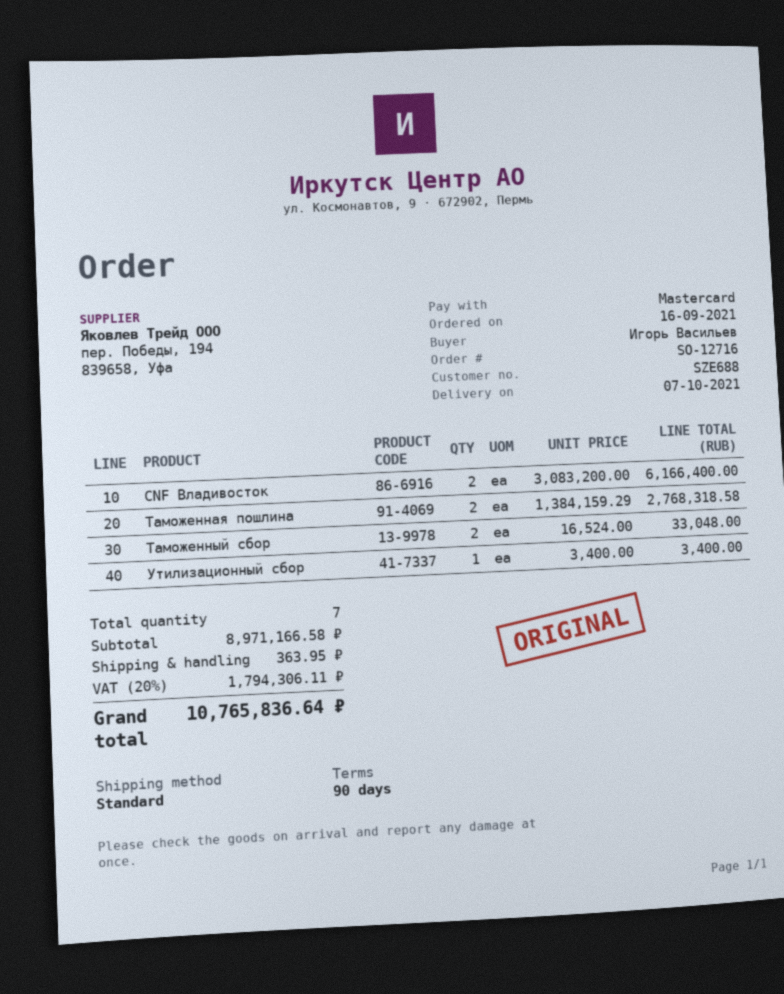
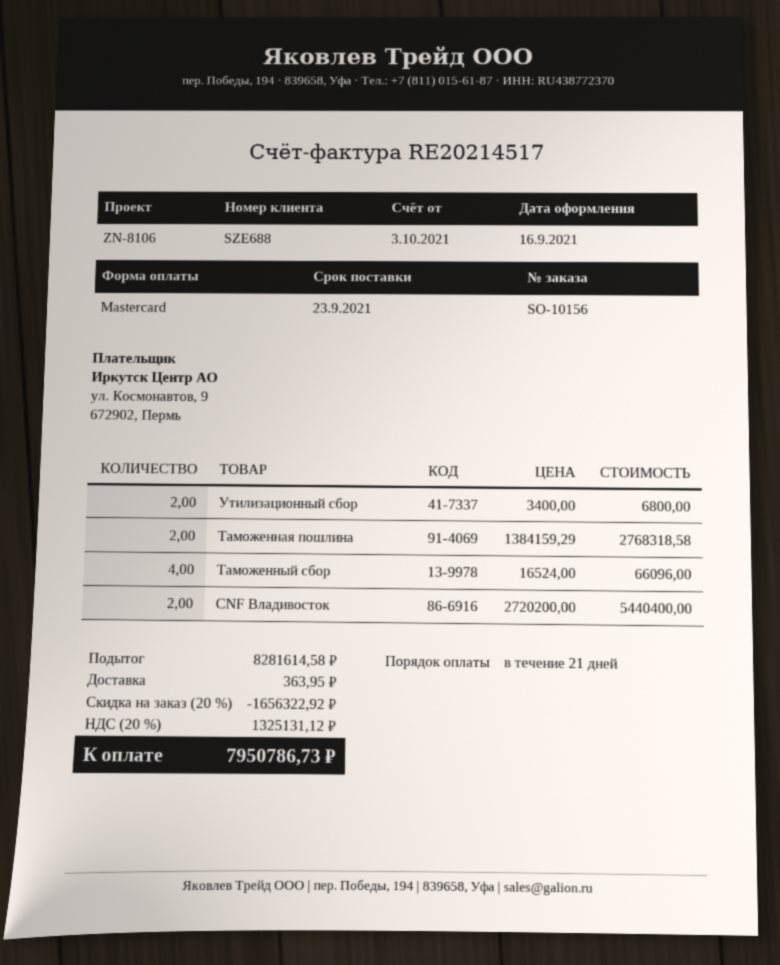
order number: SO-12716 -> SO-10156
delivery date: 2021-10-07 -> 2021-09-23
payment terms: 90 days -> 21 days
CNF Владивосток: 2 x 3083200.00 = 6166400.00 -> 2 x 2720200.00 = 5440400.00
Таможенный сбор: 2 x 16524.00 = 33048.00 -> 4 x 16524.00 = 66096.00
Утилизационный сбор: 1 x 3400.00 = 3400.00 -> 2 x 3400.00 = 6800.00
subtotal: 8971166.58 -> 8281614.58
discount: none -> 20% = 1656322.92
tax: 20% = 1794306.11 -> 20% = 1325131.12
total: 10765836.64 -> 7950786.73

